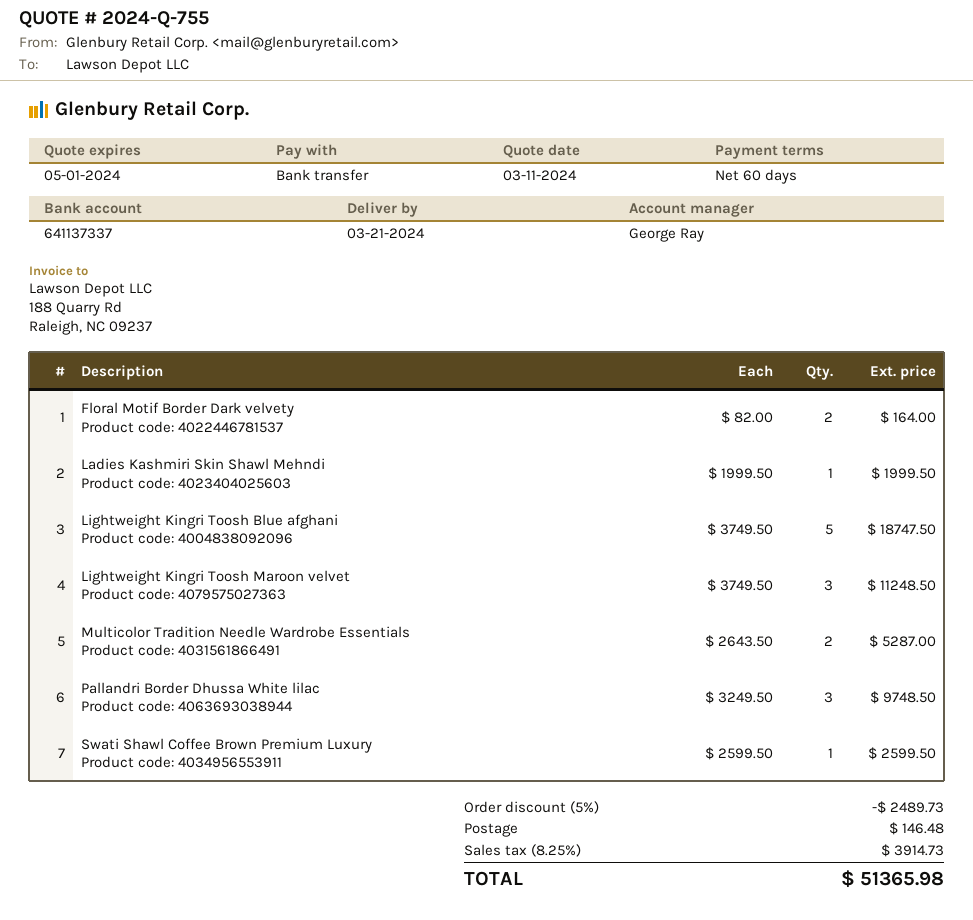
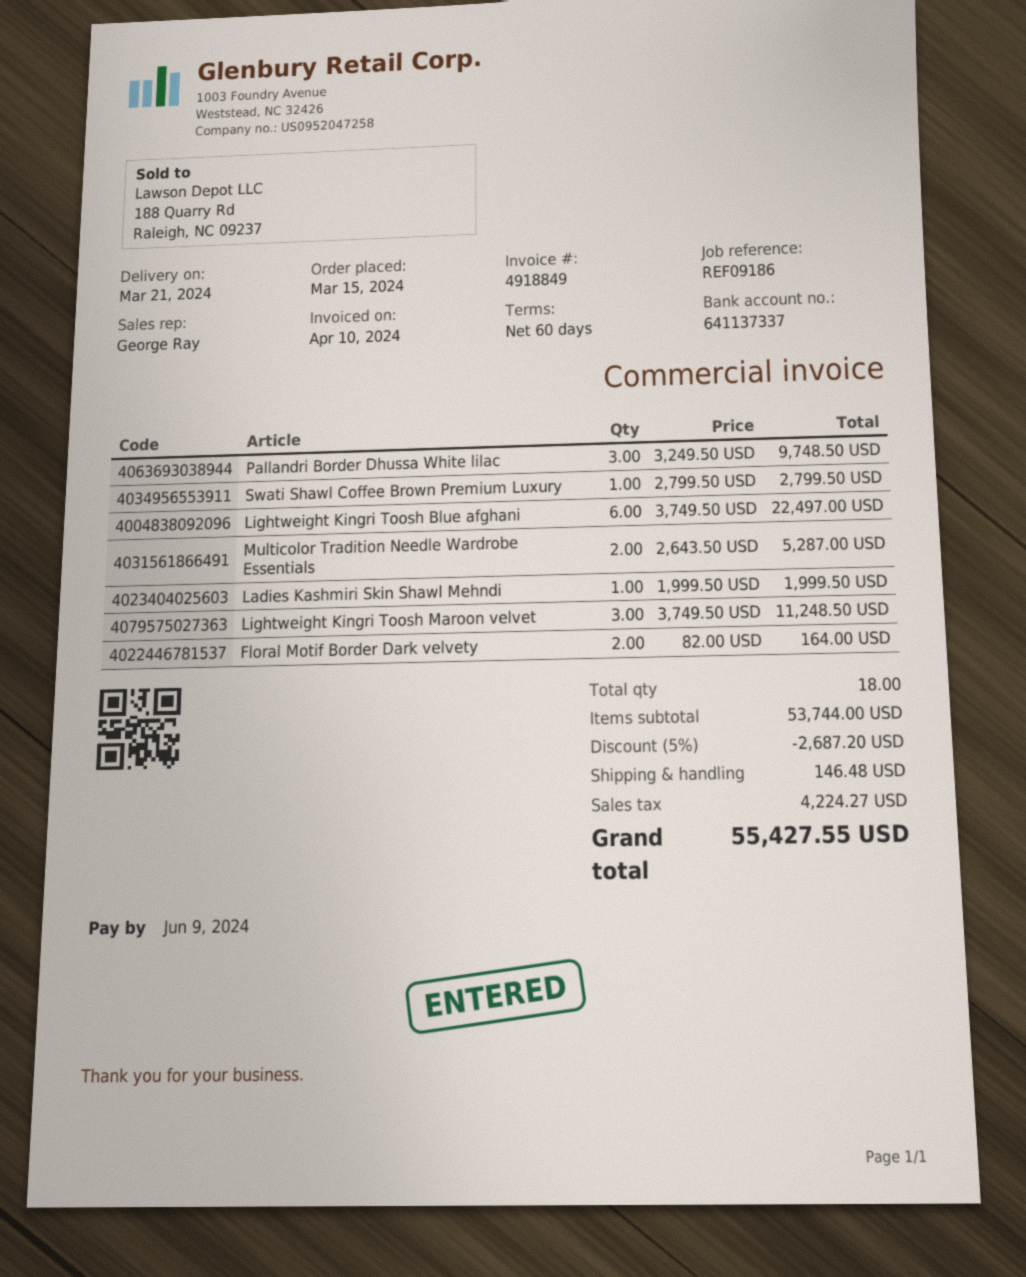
Lightweight Kingri Toosh Blue afghani: 5 x 3749.50 = 18747.50 -> 6 x 3749.50 = 22497.00
Swati Shawl Coffee Brown Premium Luxury: 1 x 2599.50 = 2599.50 -> 1 x 2799.50 = 2799.50
discount: 5% = 2489.73 -> 5% = 2687.20
tax: 3914.73 -> 4224.27
total: 51365.98 -> 55427.55

